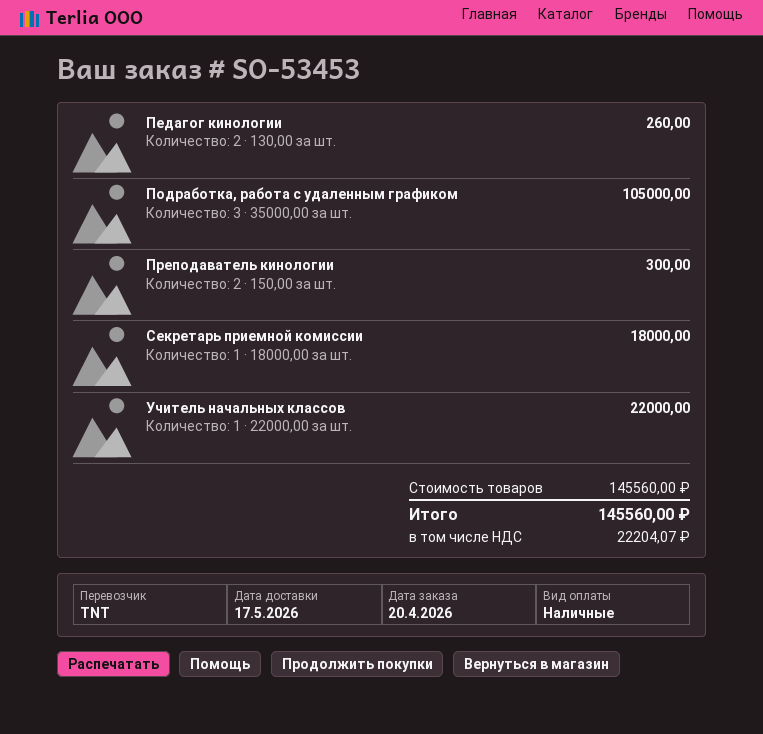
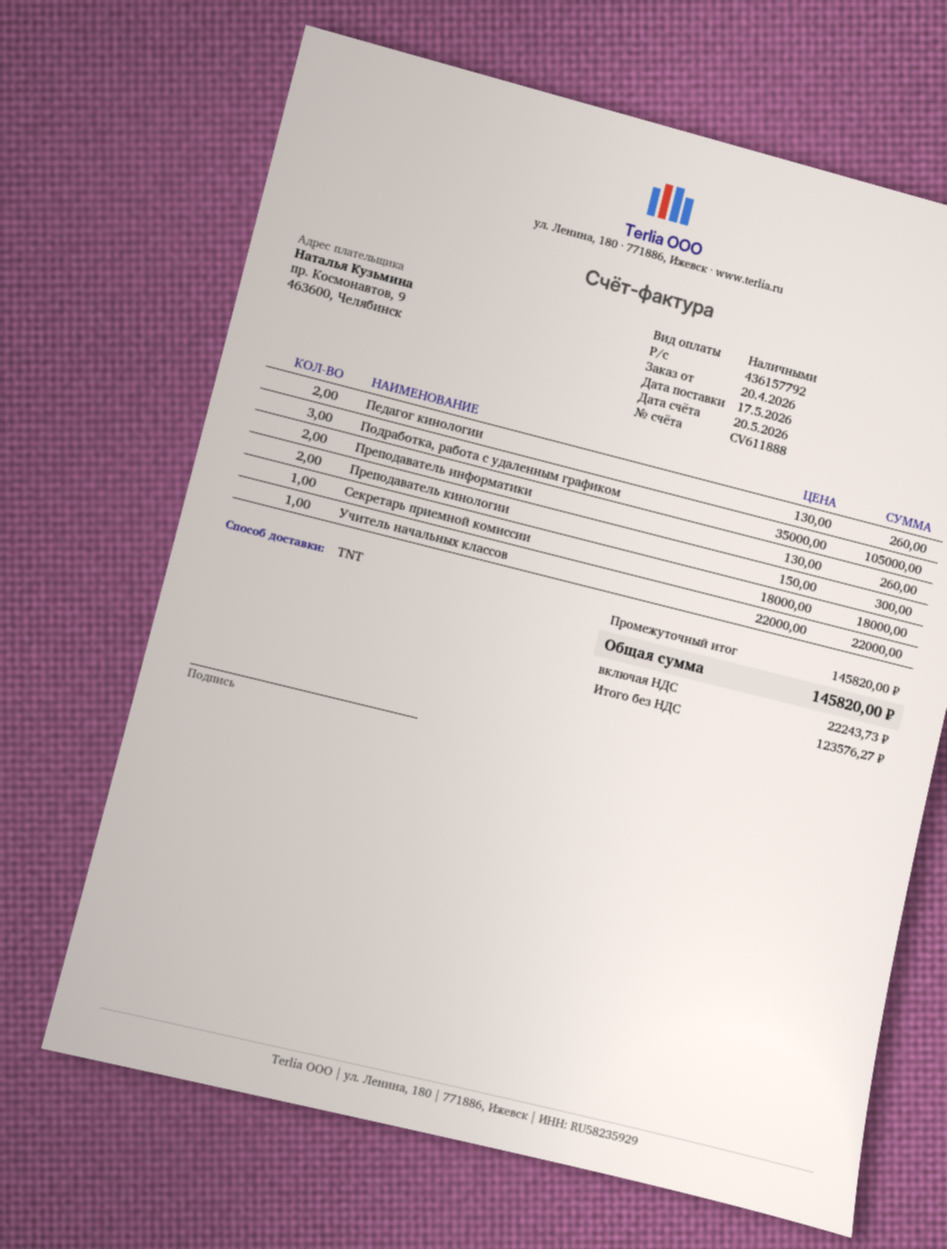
Преподаватель информатики: none -> 2 x 130.00 = 260.00
subtotal: 145560.00 -> 145820.00
tax: 22204.07 -> 22243.73
total: 145560.00 -> 145820.00

